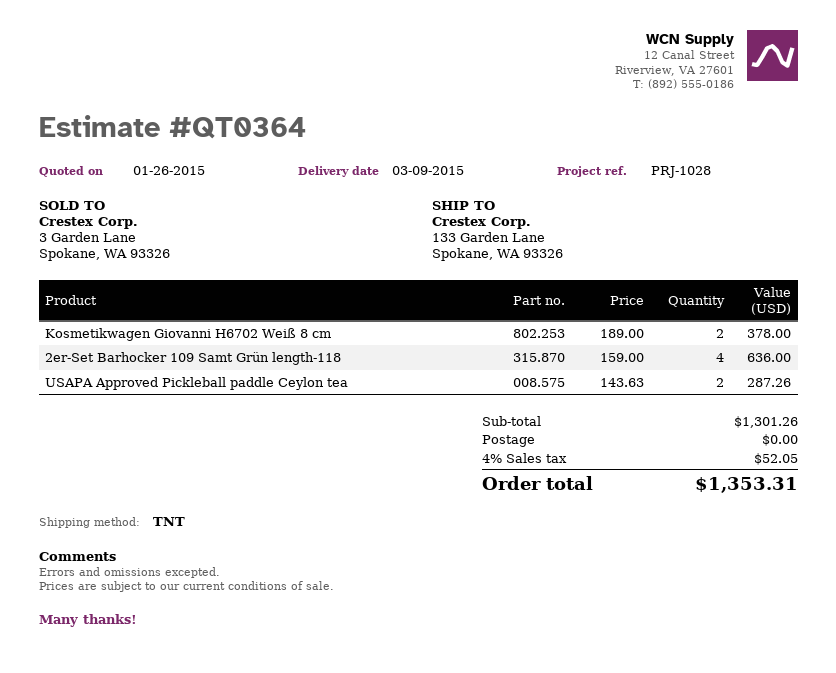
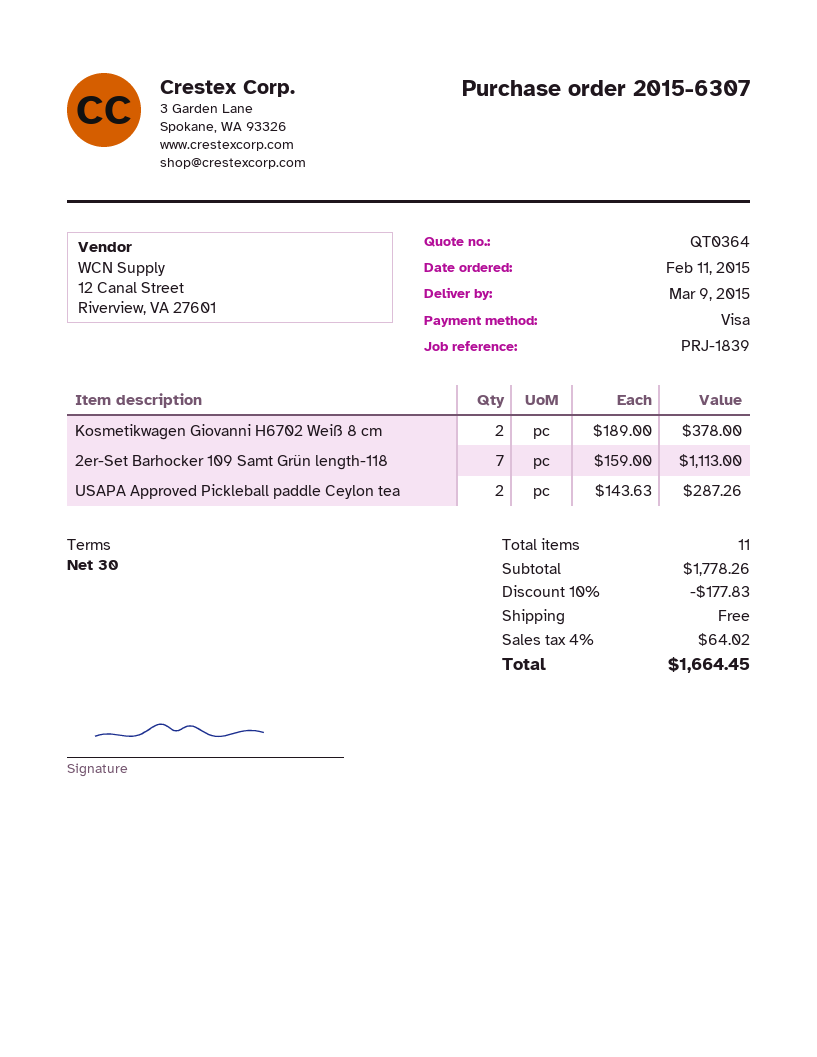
reference: PRJ-1028 -> PRJ-1839
2er-Set Barhocker 109 Samt Grün length-118: 4 x 159.00 = 636.00 -> 7 x 159.00 = 1113.00
subtotal: 1301.26 -> 1778.26
discount: none -> 10% = 177.83
tax: 4% = 52.05 -> 4% = 64.02
total: 1353.31 -> 1664.45

